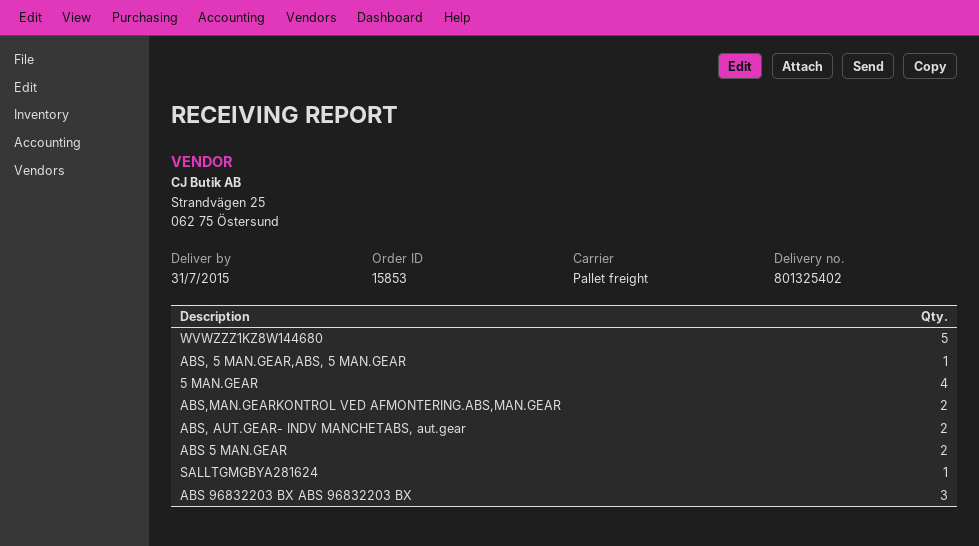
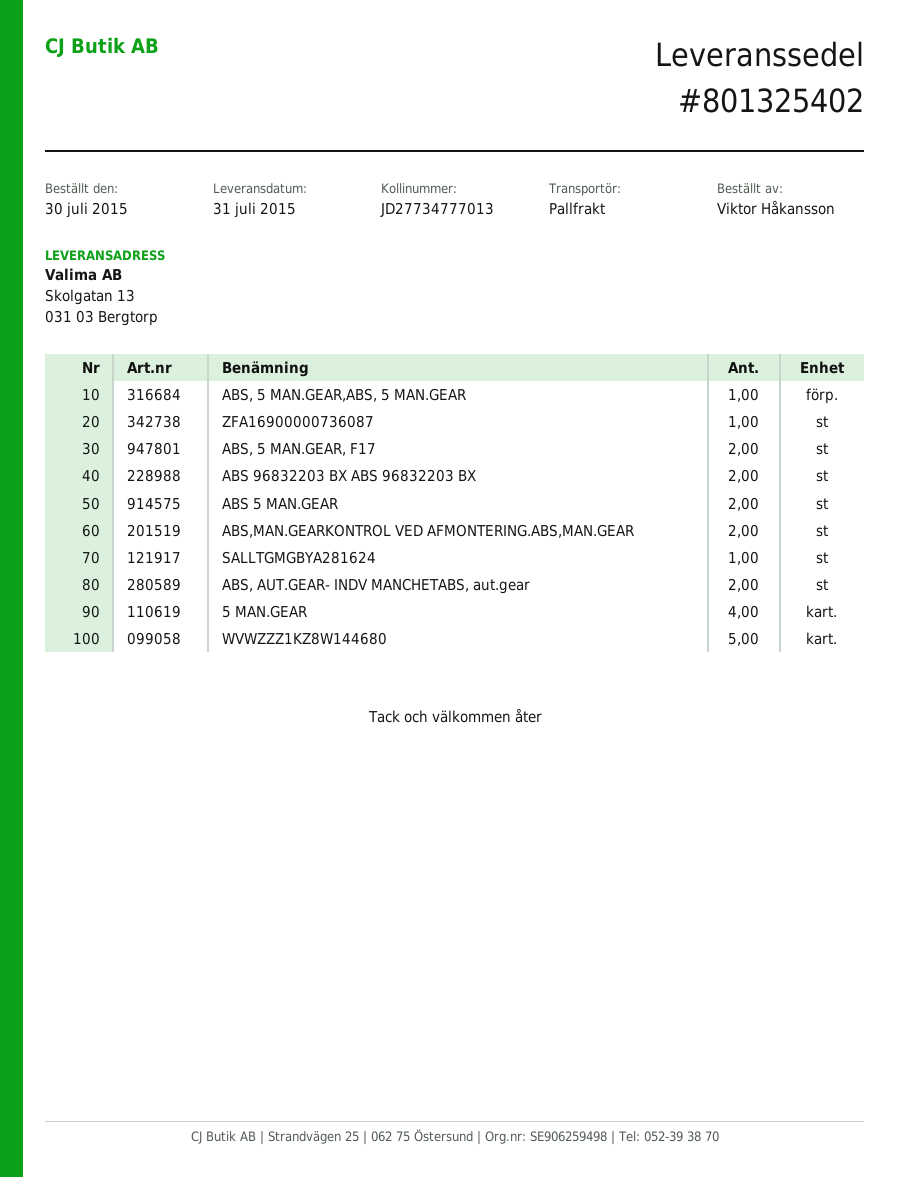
ABS 96832203 BX ABS 96832203 BX: 3 -> 2
ZFA16900000736087: none -> 1
ABS, 5 MAN.GEAR, F17: none -> 2

